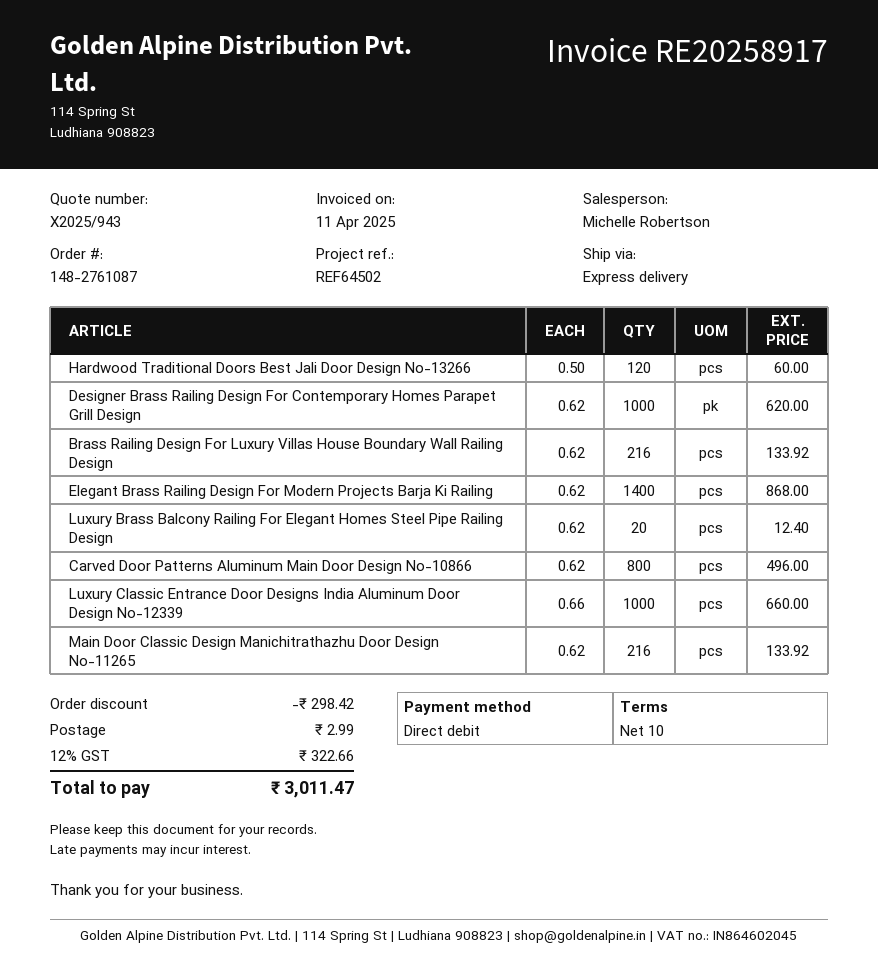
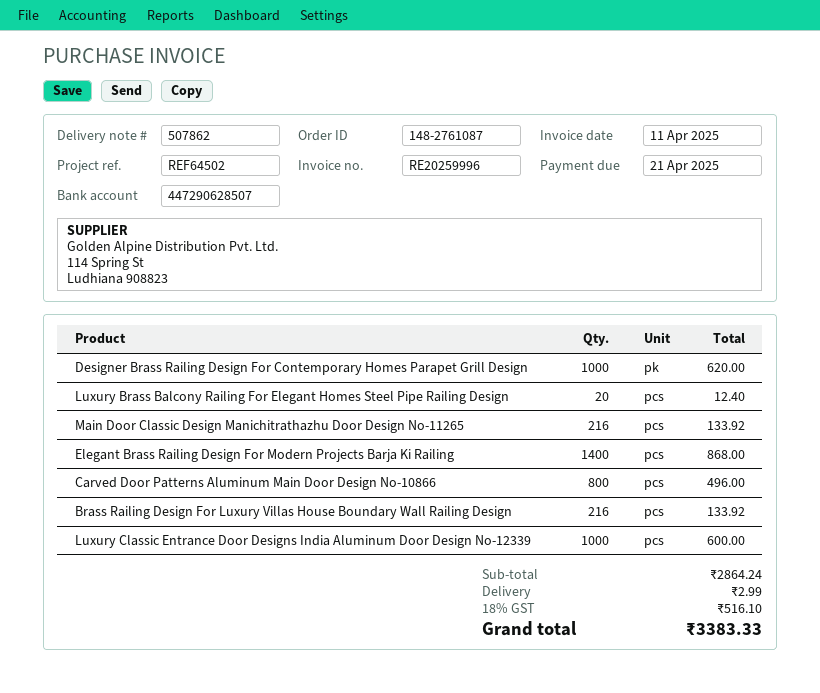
invoice number: RE20258917 -> RE20259996
Hardwood Traditional Doors Best Jali Door Design No-13266: 120 for 60.00 -> none
Luxury Classic Entrance Door Designs India Aluminum Door Design No-12339: 1000 for 660.00 -> 1000 for 600.00
discount: 298.42 -> none
tax: 12% = 322.66 -> 18% = 516.10
total: 3011.47 -> 3383.33

